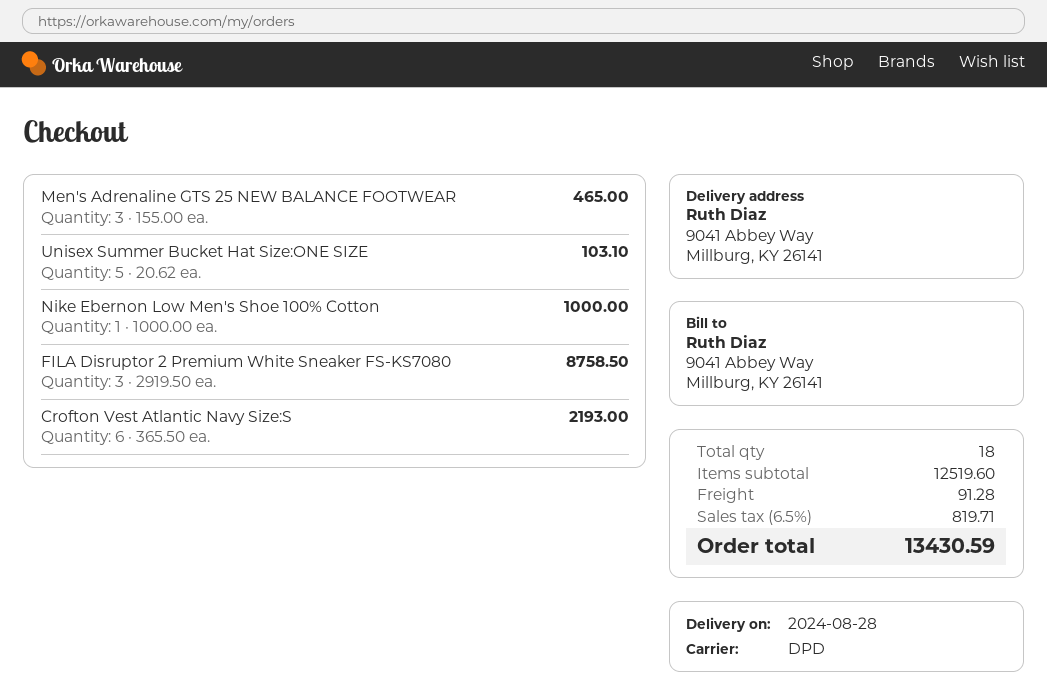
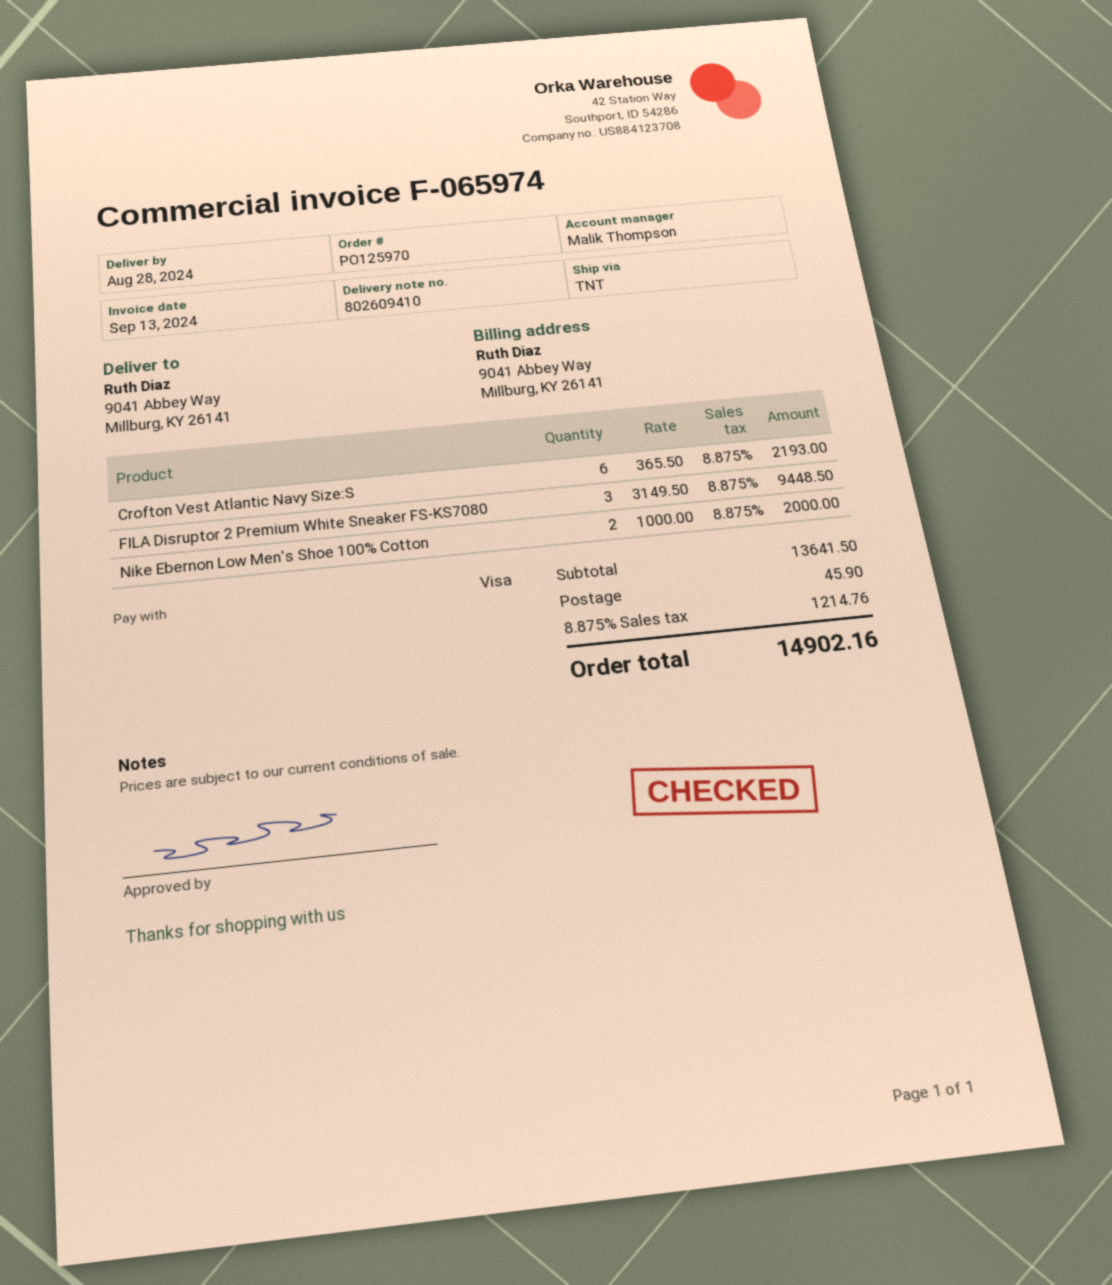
shipping method: DPD -> TNT
Men's Adrenaline GTS 25 NEW BALANCE FOOTWEAR: 3 x 155.00 = 465.00 -> none
Unisex Summer Bucket Hat Size:ONE SIZE: 5 x 20.62 = 103.10 -> none
Nike Ebernon Low Men's Shoe 100% Cotton: 1 x 1000.00 = 1000.00 -> 2 x 1000.00 = 2000.00
FILA Disruptor 2 Premium White Sneaker FS-KS7080: 3 x 2919.50 = 8758.50 -> 3 x 3149.50 = 9448.50
subtotal: 12519.60 -> 13641.50
shipping: 91.28 -> 45.90
tax: 6.5% = 819.71 -> 8.875% = 1214.76
total: 13430.59 -> 14902.16

